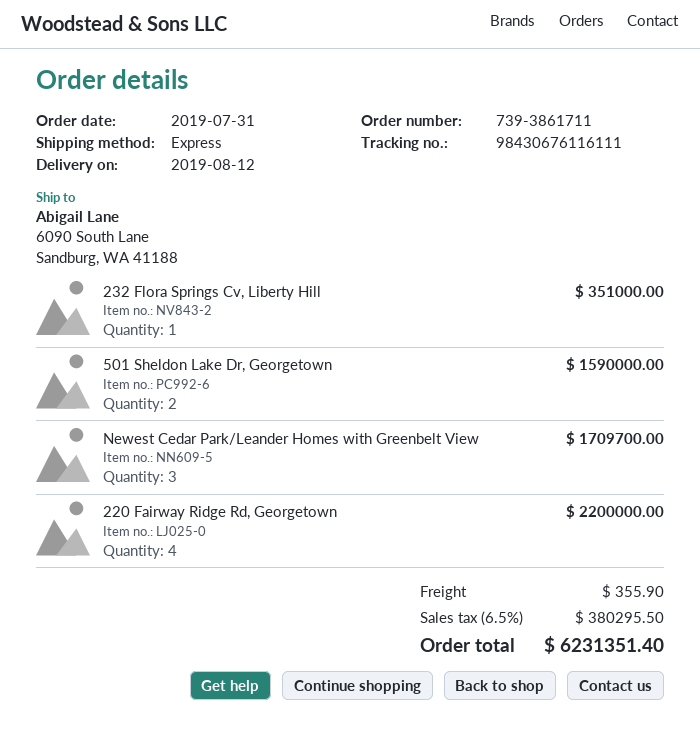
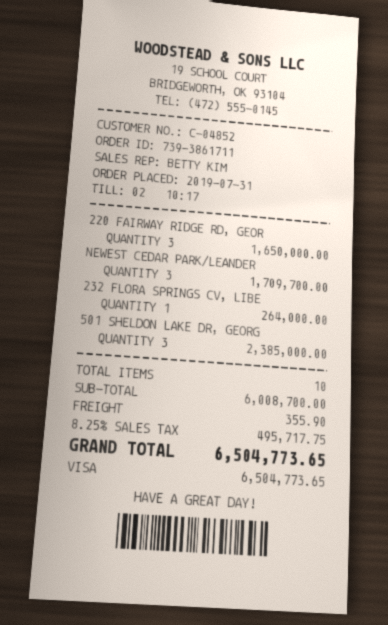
232 Flora Springs Cv, Liberty Hill: 1 for 351000.00 -> 1 for 264000.00
501 Sheldon Lake Dr, Georgetown: 2 for 1590000.00 -> 3 for 2385000.00
220 Fairway Ridge Rd, Georgetown: 4 for 2200000.00 -> 3 for 1650000.00
tax: 6.5% = 380295.50 -> 8.25% = 495717.75
total: 6231351.40 -> 6504773.65

